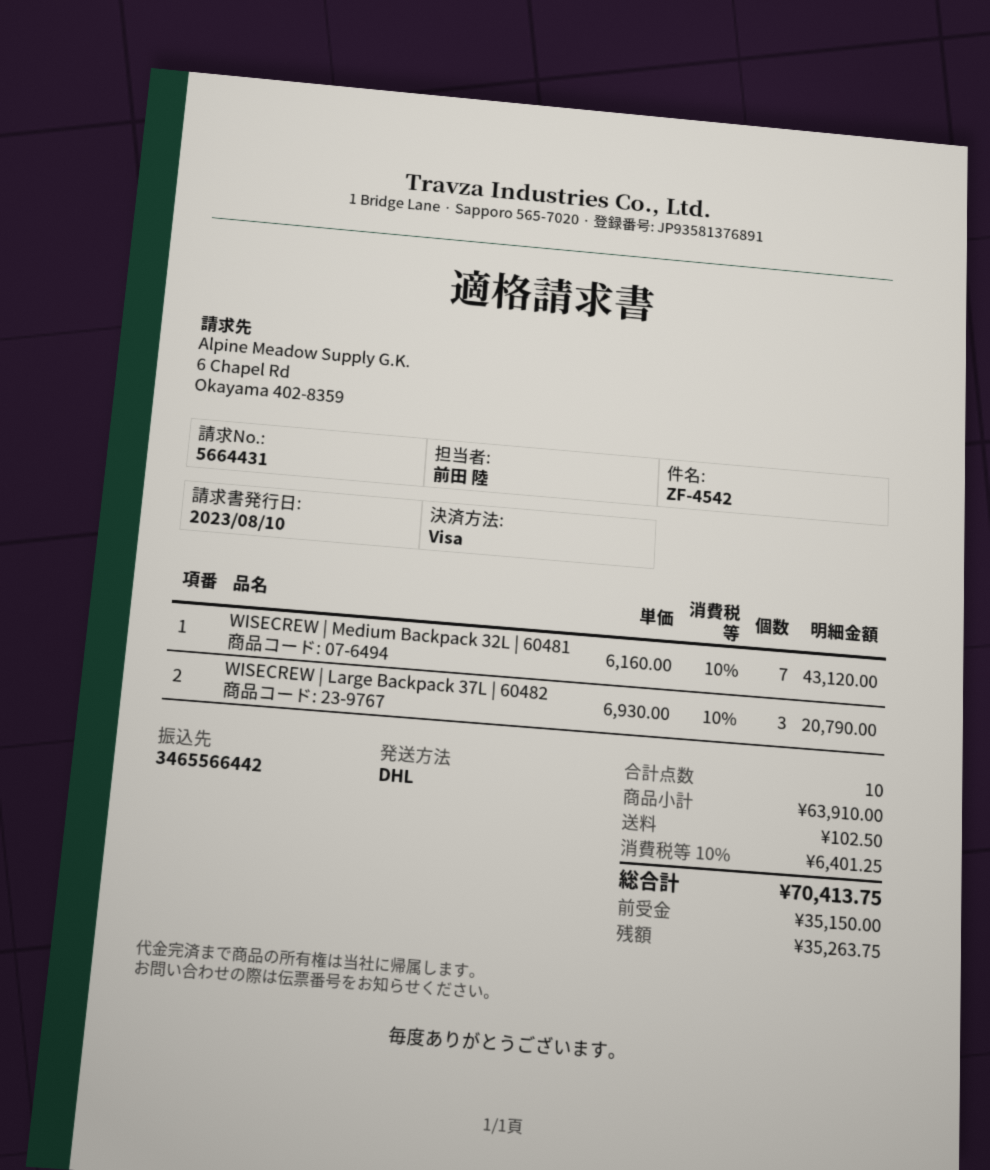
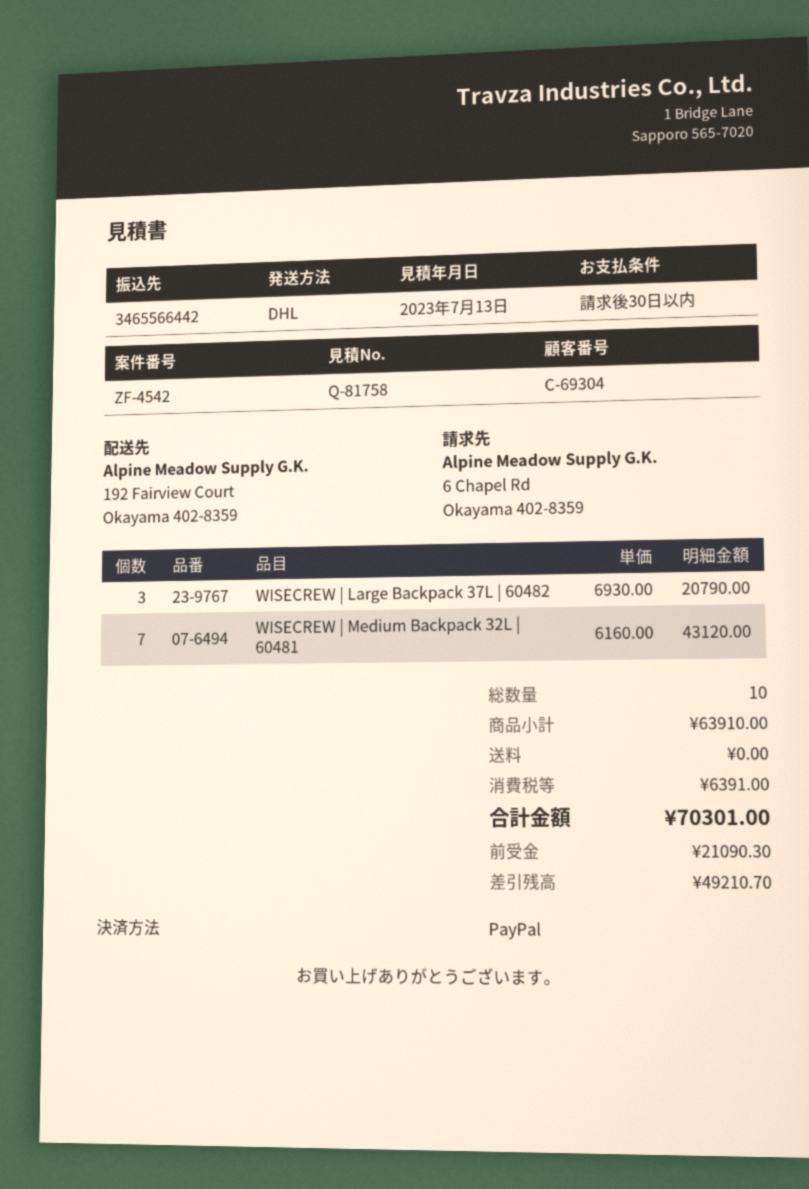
payment method: Visa -> PayPal
shipping: 102.50 -> 0.00
tax: 6401.25 -> 6391.00
total: 70413.75 -> 70301.00
deposit: 35150.00 -> 21090.30
balance: 35263.75 -> 49210.70

